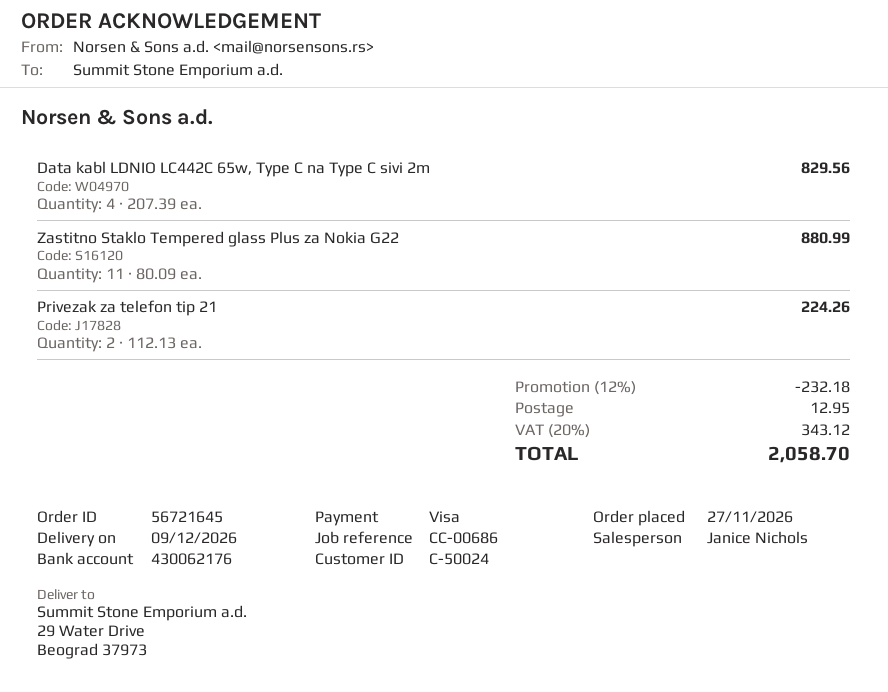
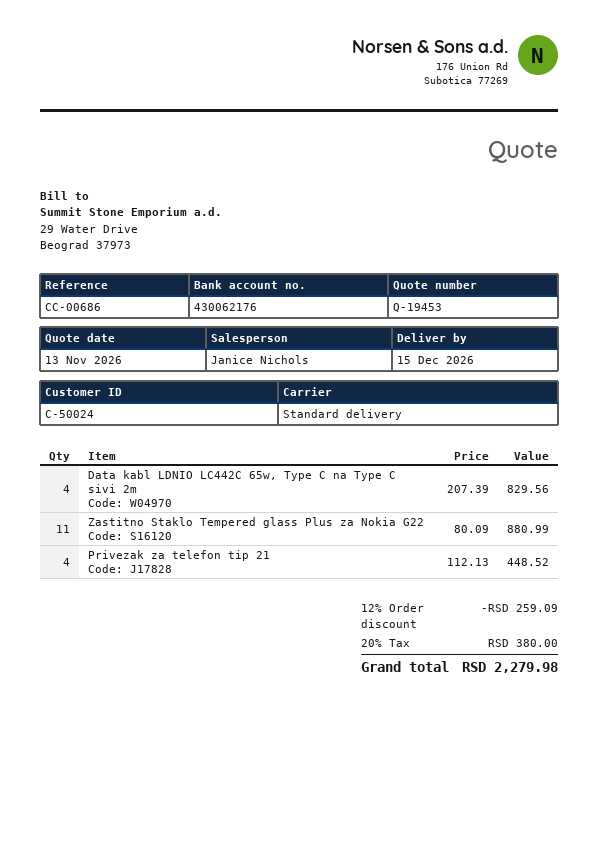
delivery date: 2026-12-09 -> 2026-12-15
Privezak za telefon tip 21: 2 x 112.13 = 224.26 -> 4 x 112.13 = 448.52
discount: 12% = 232.18 -> 12% = 259.09
shipping: 12.95 -> none
tax: 20% = 343.12 -> 20% = 380.00
total: 2058.70 -> 2279.98

